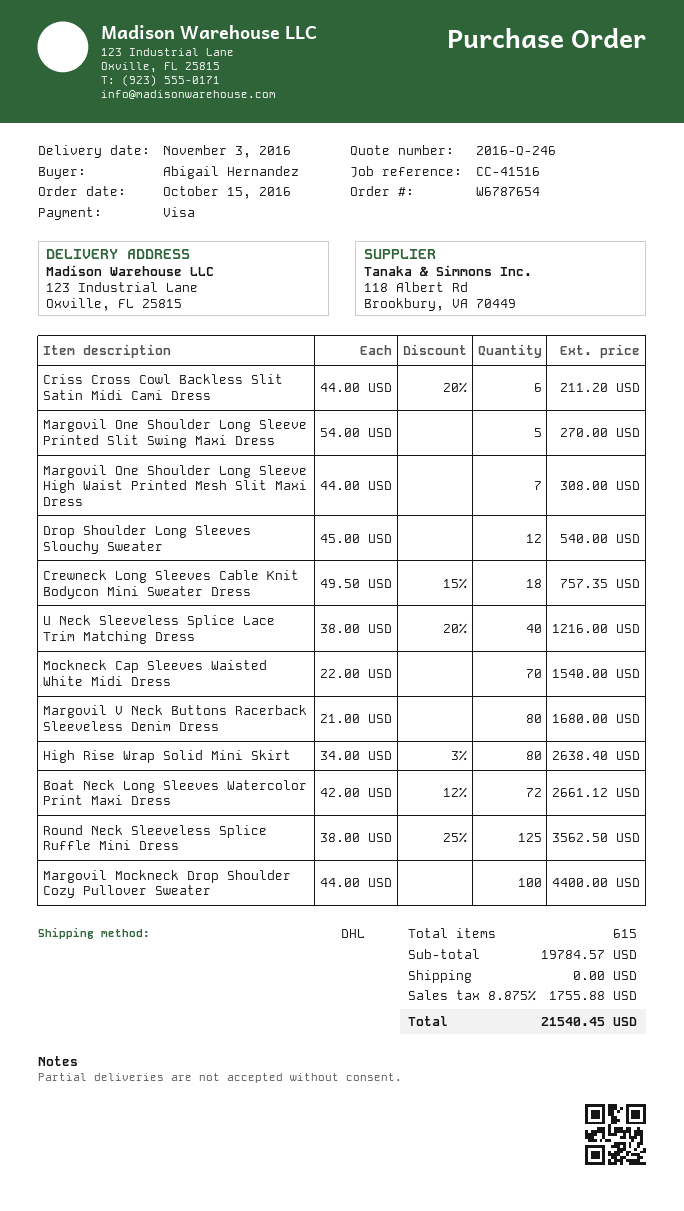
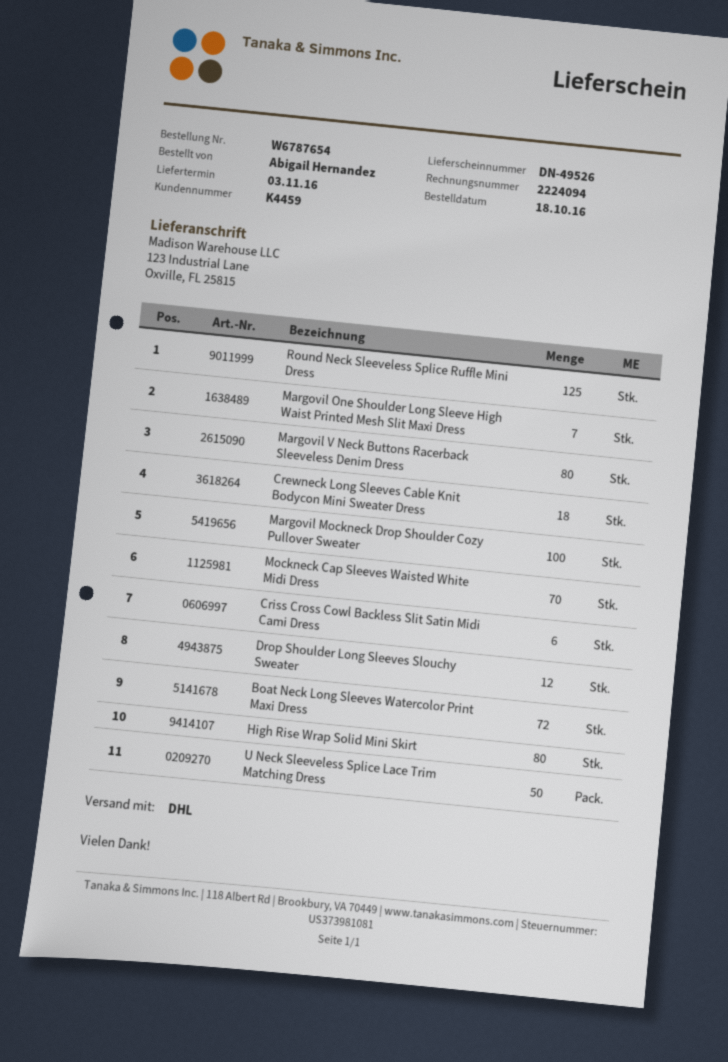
order date: 2016-10-15 -> 2016-10-18
Margovil One Shoulder Long Sleeve Printed Slit Swing Maxi Dress: 5 -> none
U Neck Sleeveless Splice Lace Trim Matching Dress: 40 -> 50

